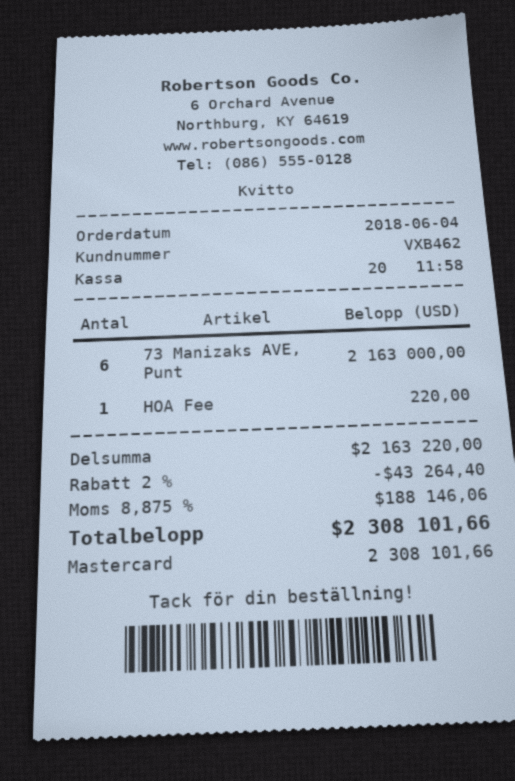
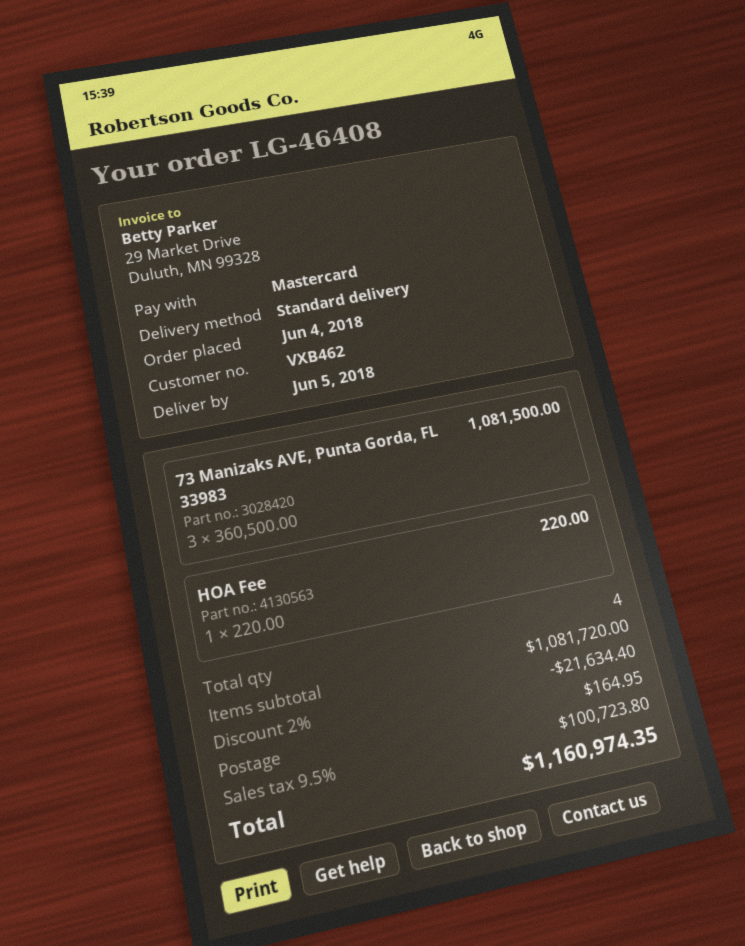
73 Manizaks AVE, Punt: 6 for 2163000.00 -> 3 for 1081500.00
subtotal: 2163220.00 -> 1081720.00
discount: 2% = 43264.40 -> 2% = 21634.40
shipping: none -> 164.95
tax: 8.875% = 188146.06 -> 9.5% = 100723.80
total: 2308101.66 -> 1160974.35

